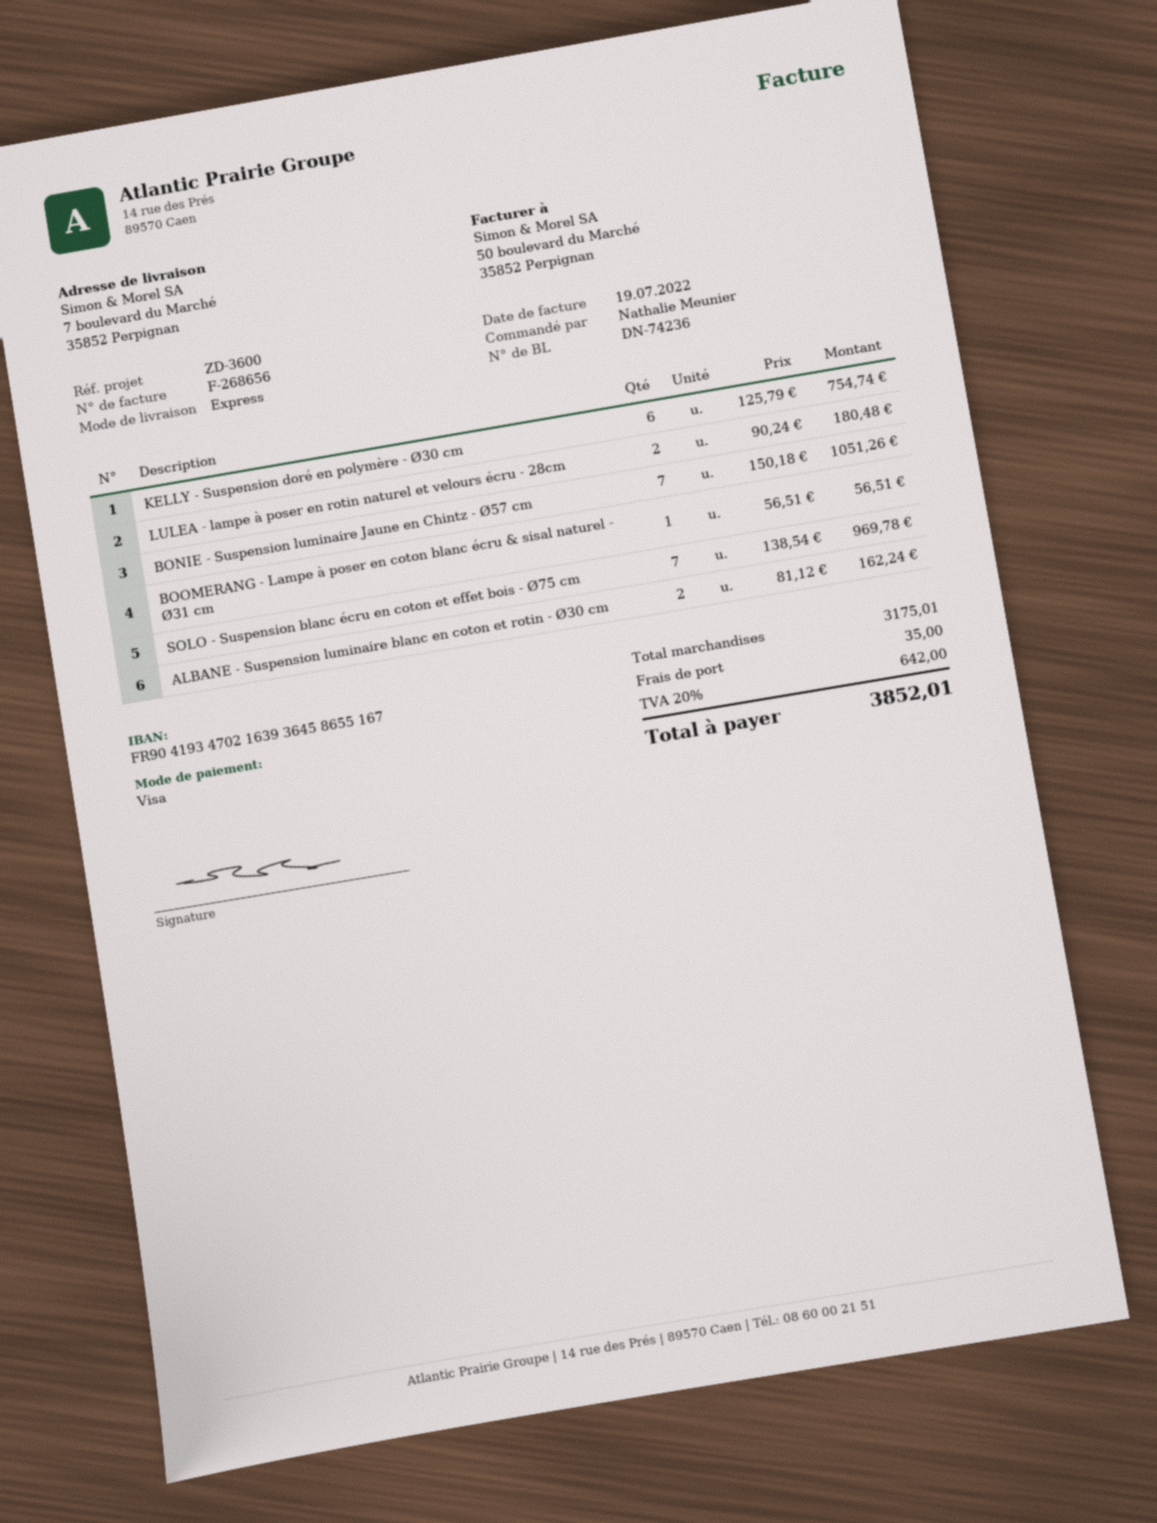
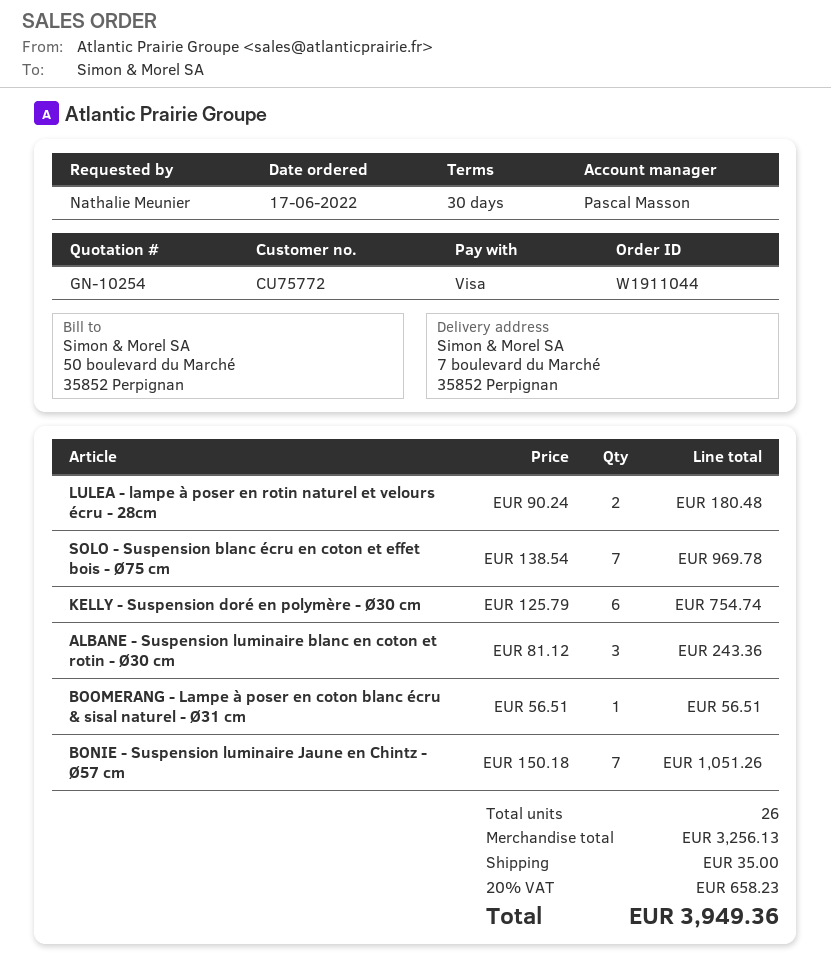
ALBANE - Suspension luminaire blanc en coton et rotin - Ø30 cm: 2 x 81.12 = 162.24 -> 3 x 81.12 = 243.36
subtotal: 3175.01 -> 3256.13
tax: 20% = 642.00 -> 20% = 658.23
total: 3852.01 -> 3949.36

